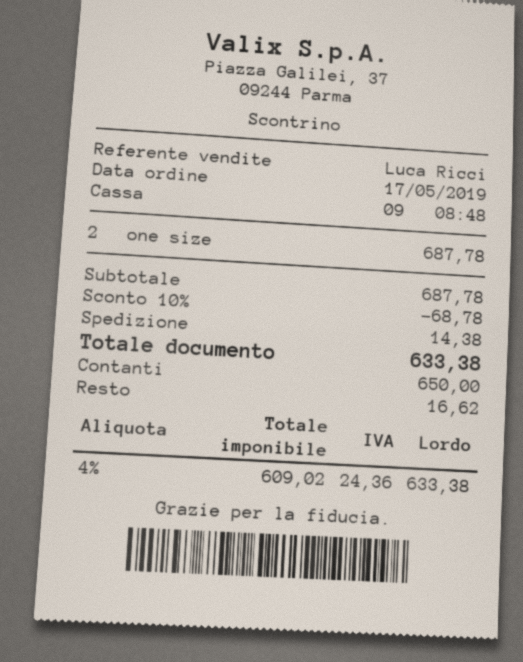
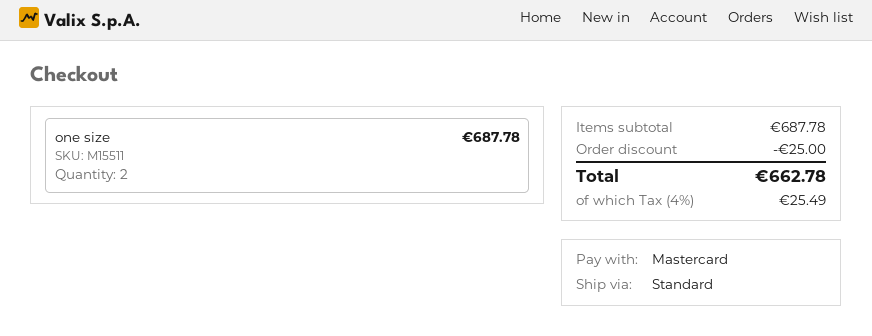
payment method: cash -> Mastercard
discount: 68.78 -> 25.00
shipping: 14.38 -> none
tax: 4% = 24.36 -> 4% = 25.49
total: 633.38 -> 662.78

